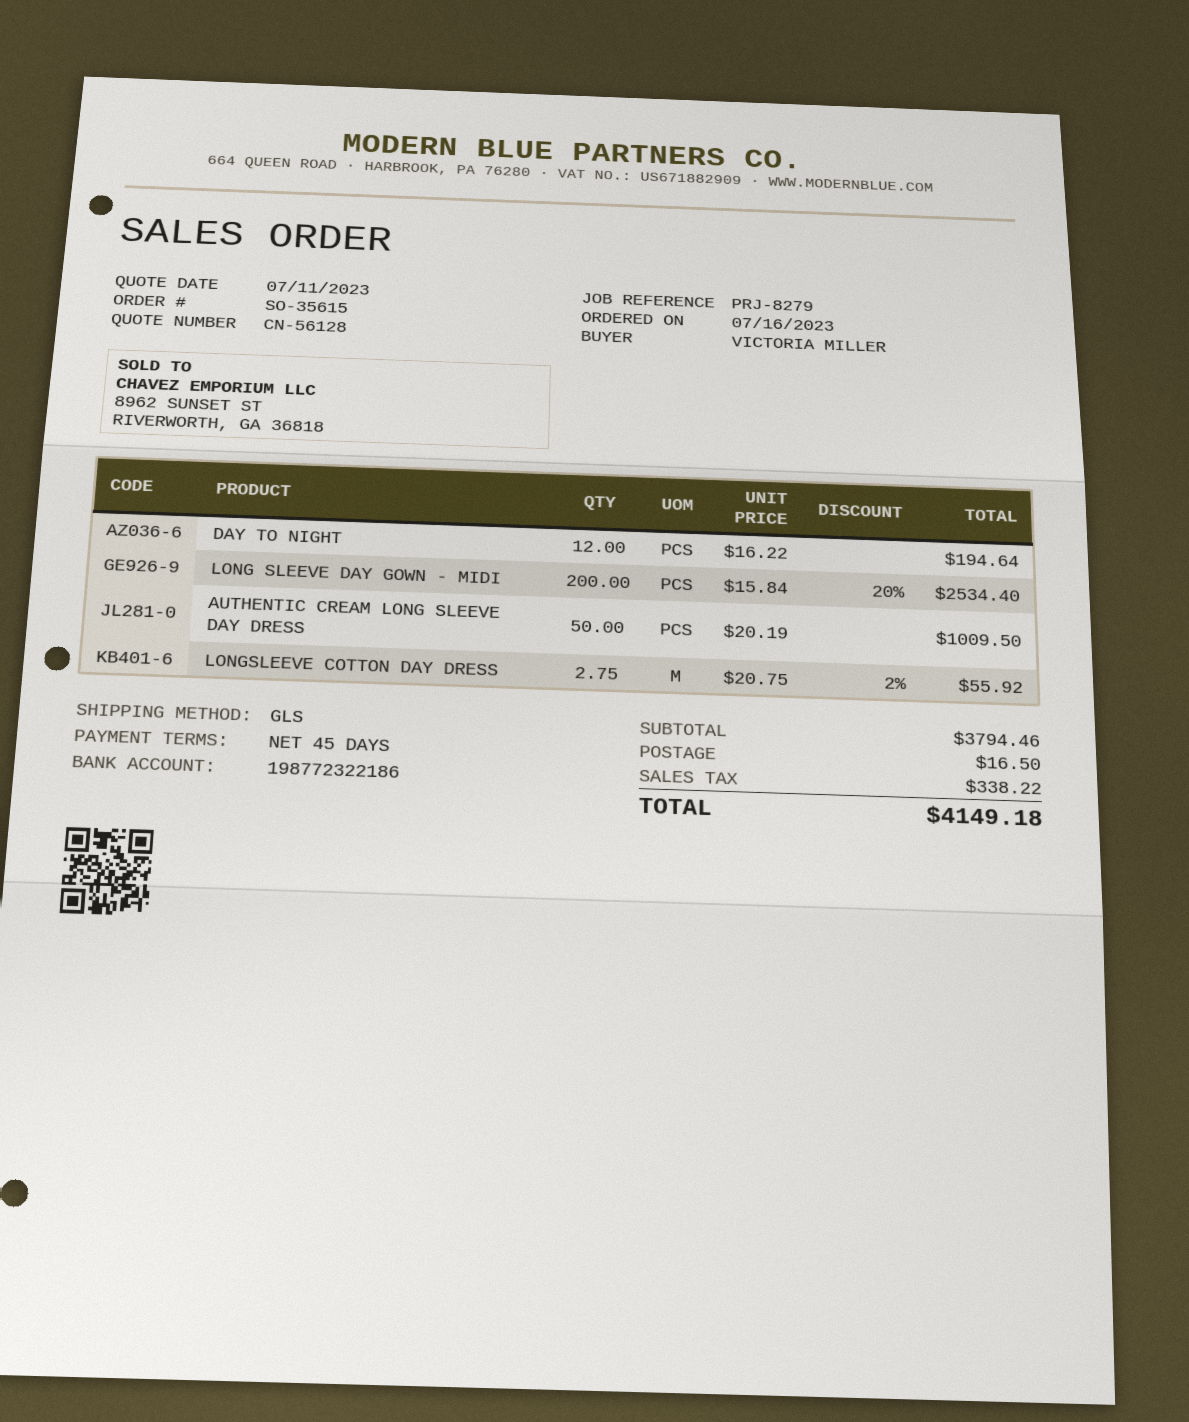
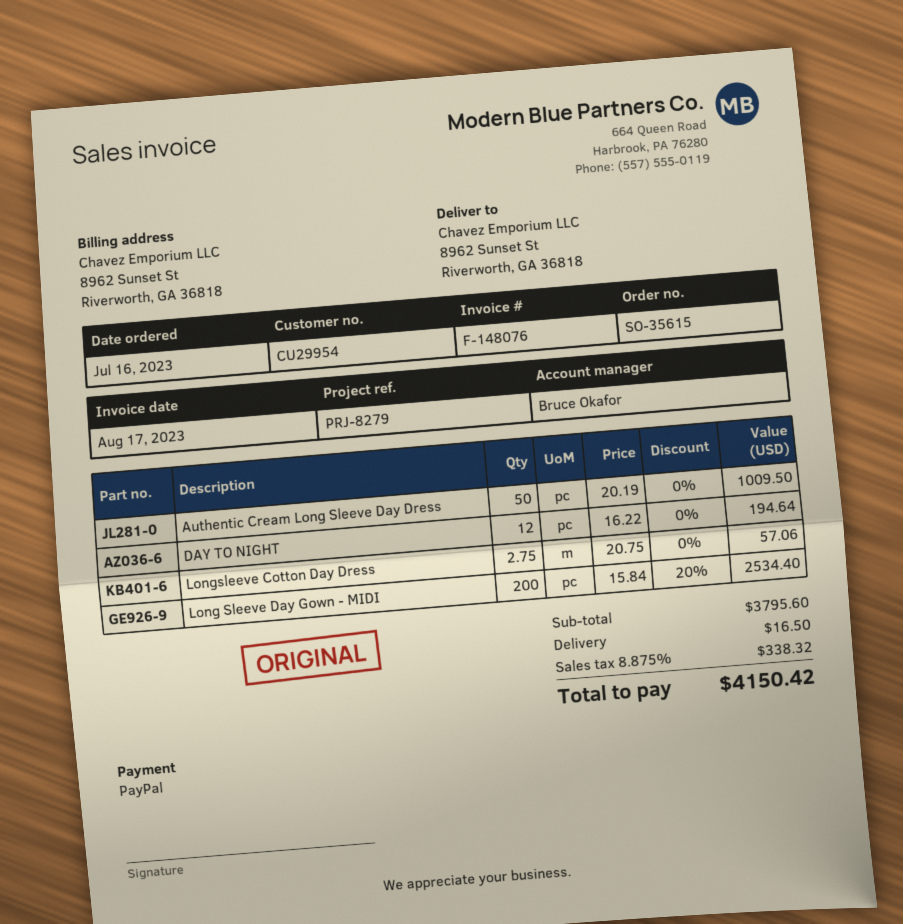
LONGSLEEVE COTTON DAY DRESS: 2.75 x 20.75 - 2% = 55.92 -> 2.75 x 20.75 = 57.06
subtotal: 3794.46 -> 3795.60
tax: 338.22 -> 338.32
total: 4149.18 -> 4150.42

